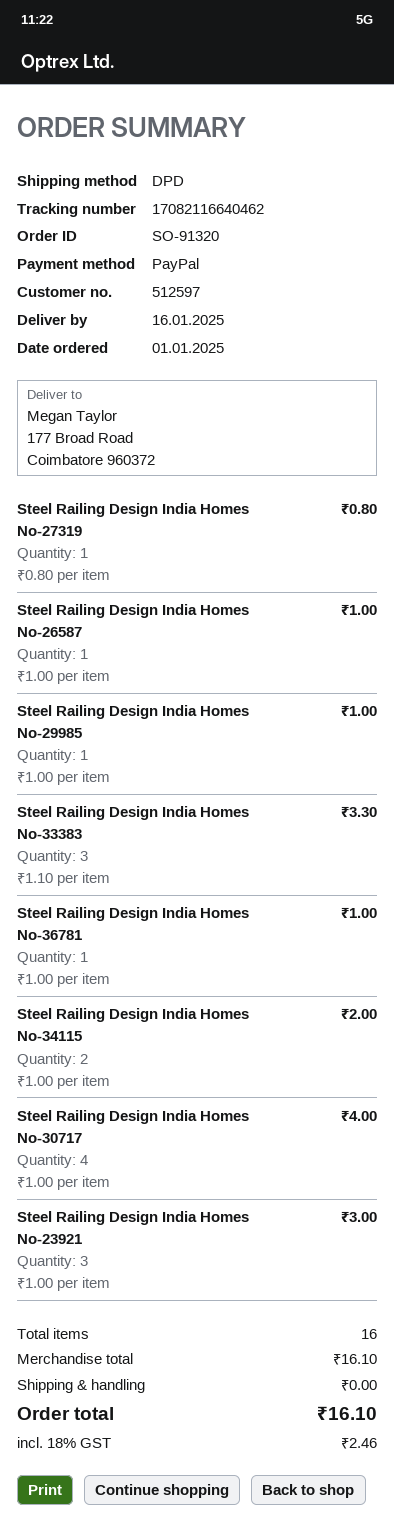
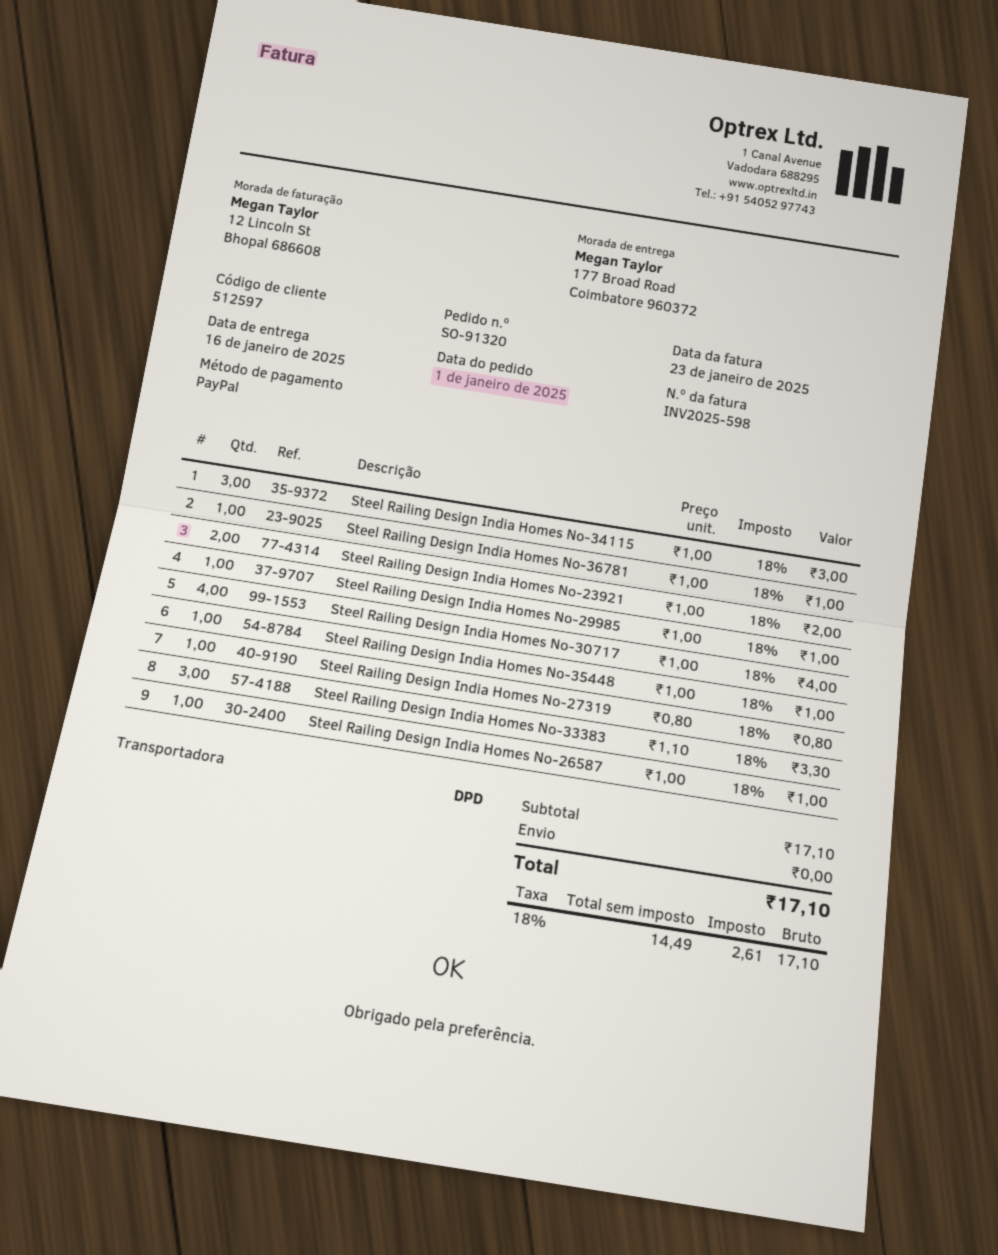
Steel Railing Design India Homes No-34115: 2 x 1.00 = 2.00 -> 3 x 1.00 = 3.00
Steel Railing Design India Homes No-23921: 3 x 1.00 = 3.00 -> 2 x 1.00 = 2.00
Steel Railing Design India Homes No-35448: none -> 1 x 1.00 = 1.00
subtotal: 16.10 -> 17.10
tax: 18% = 2.46 -> 18% = 2.61
total: 16.10 -> 17.10

